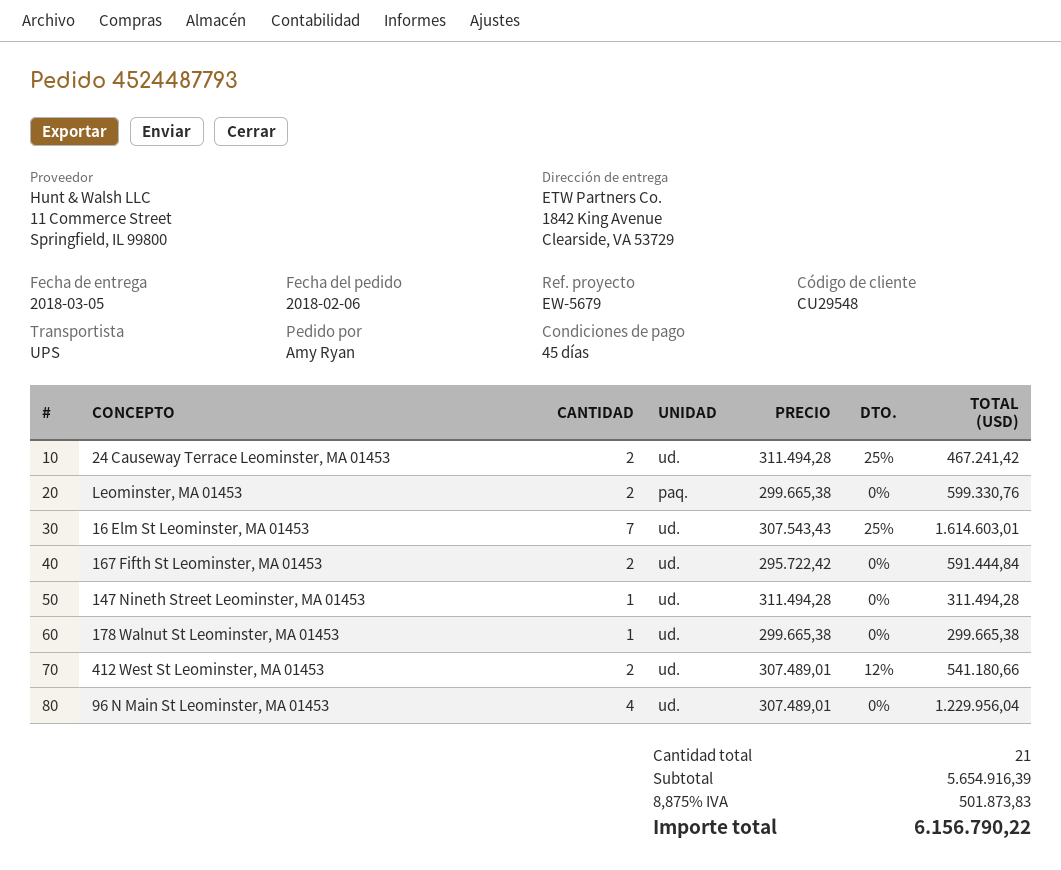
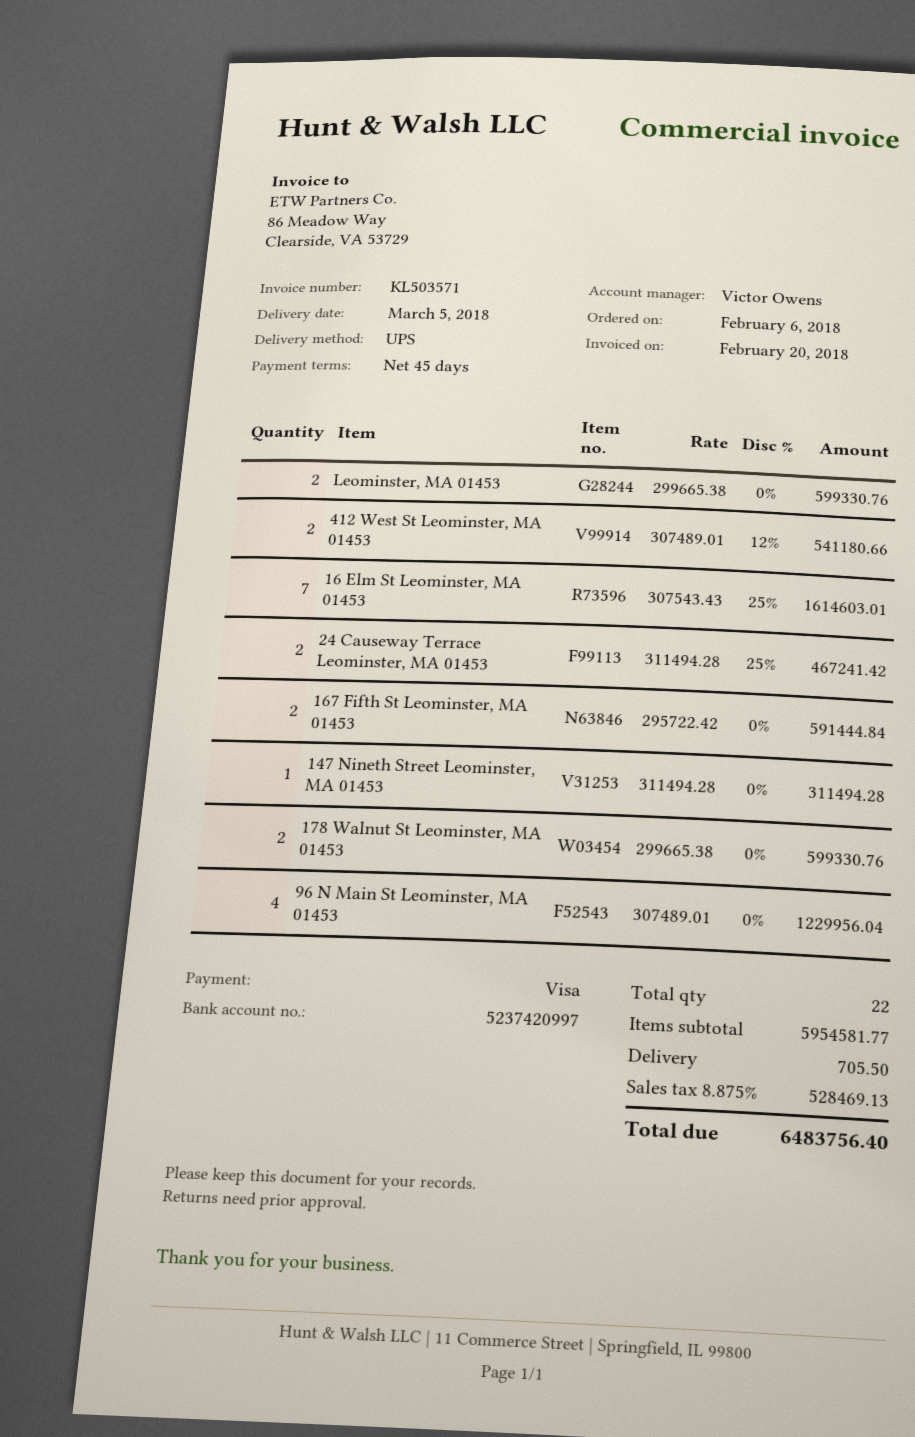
178 Walnut St Leominster, MA 01453: 1 x 299665.38 = 299665.38 -> 2 x 299665.38 = 599330.76
total quantity: 21 -> 22
subtotal: 5654916.39 -> 5954581.77
shipping: none -> 705.50
tax: 8.875% = 501873.83 -> 8.875% = 528469.13
total: 6156790.22 -> 6483756.40

